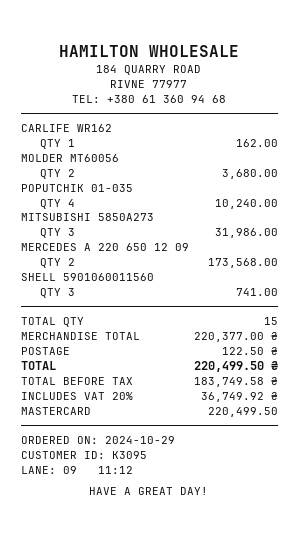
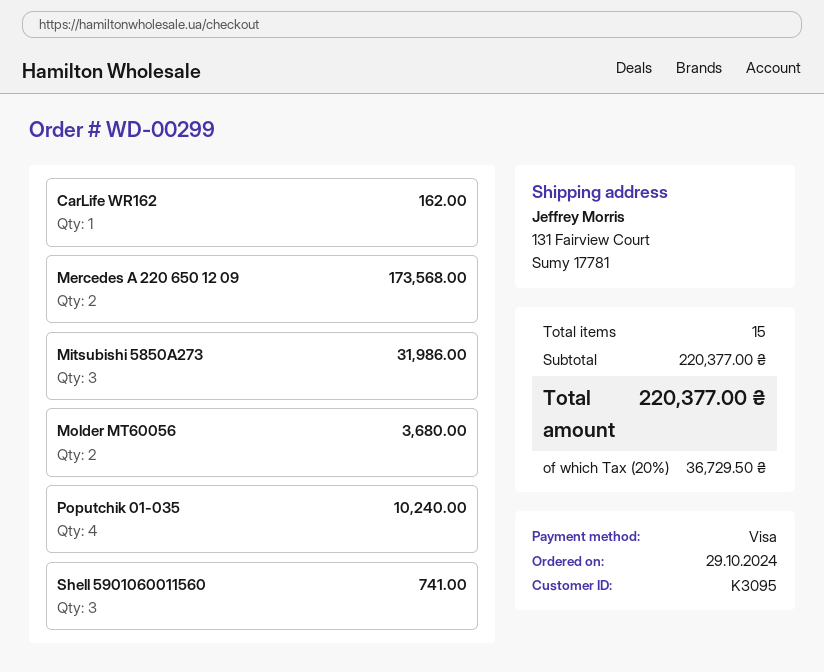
payment method: Mastercard -> Visa
shipping: 122.50 -> none
tax: 20% = 36749.92 -> 20% = 36729.50
total: 220499.50 -> 220377.00

